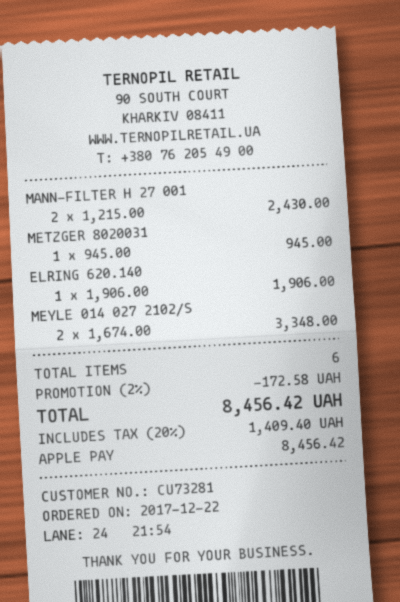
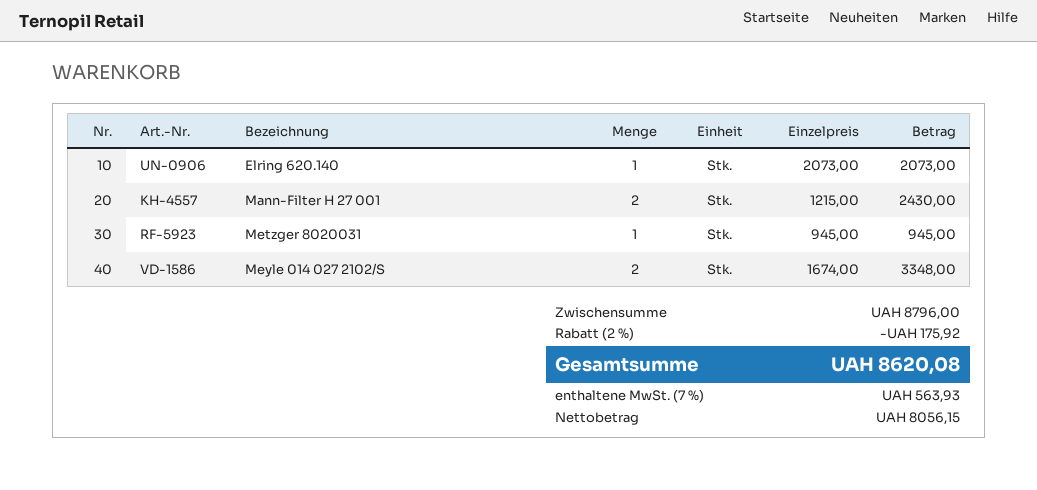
ELRING 620.140: 1 x 1906.00 = 1906.00 -> 1 x 2073.00 = 2073.00
discount: 2% = 172.58 -> 2% = 175.92
tax: 20% = 1409.40 -> 7% = 563.93
total: 8456.42 -> 8620.08

